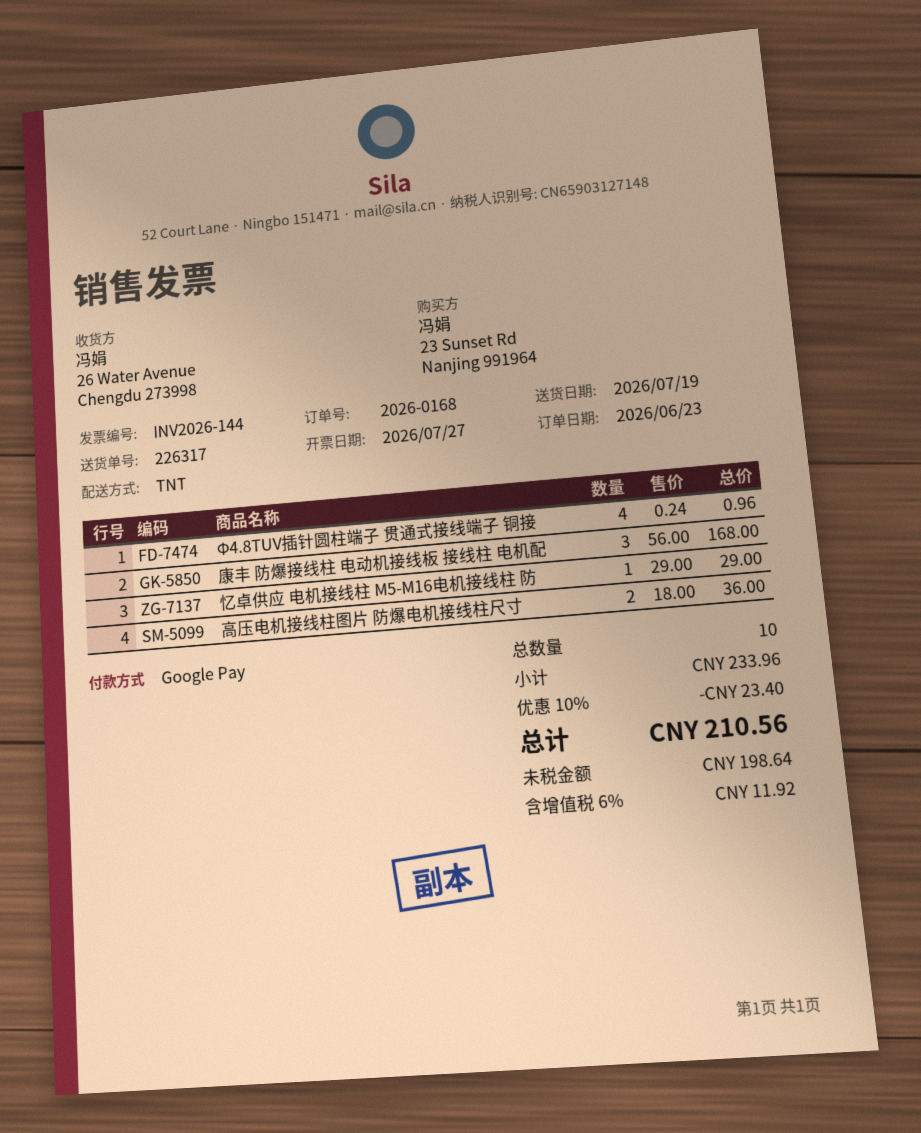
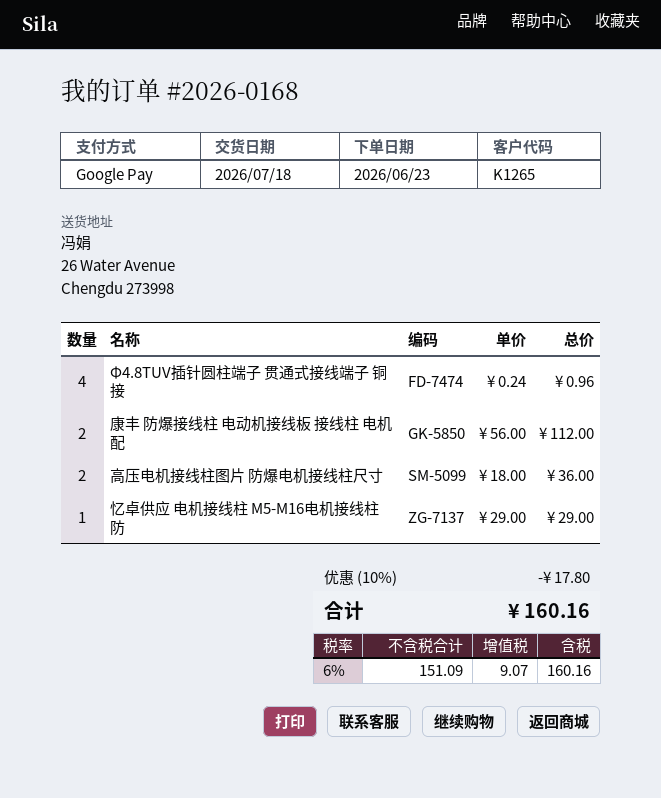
delivery date: 2026-07-19 -> 2026-07-18
康丰 防爆接线柱 电动机接线板 接线柱 电机配: 3 x 56.00 = 168.00 -> 2 x 56.00 = 112.00
discount: 10% = 23.40 -> 10% = 17.80
net: 198.64 -> 151.09
tax: 6% = 11.92 -> 6% = 9.07
total: 210.56 -> 160.16

